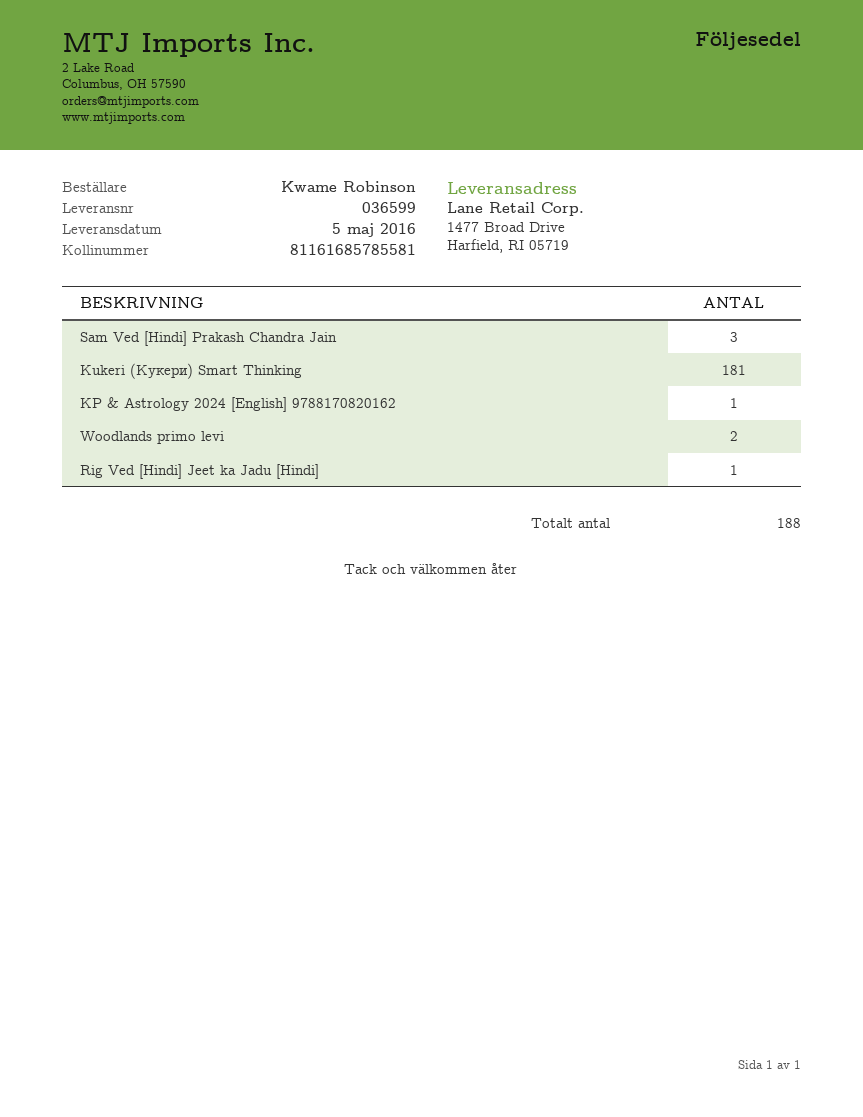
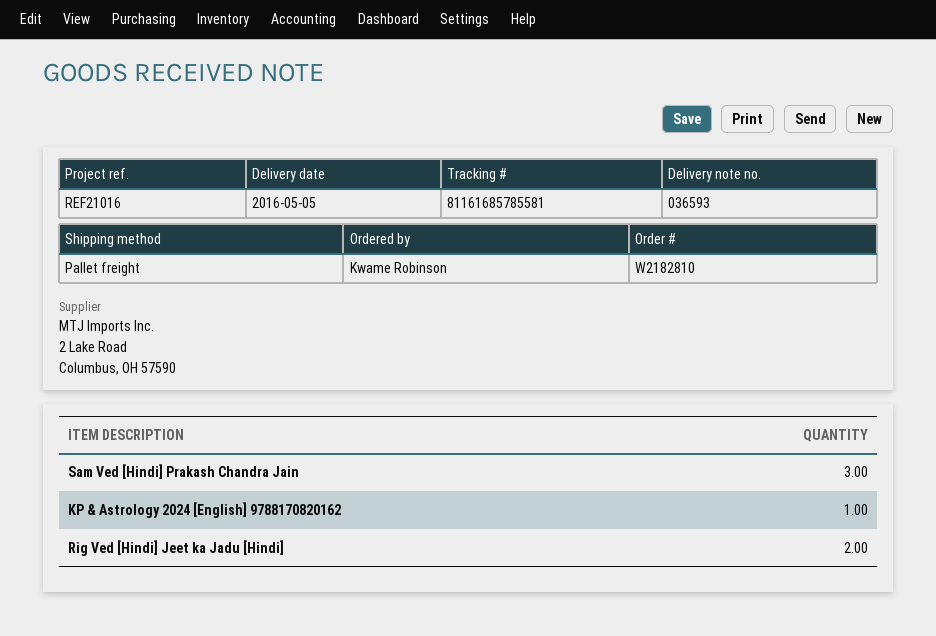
delivery note number: 036599 -> 036593
Kukeri (Kукери) Smart Thinking: 181 -> none
Woodlands primo levi: 2 -> none
Rig Ved [Hindi] Jeet ka Jadu [Hindi]: 1 -> 2

